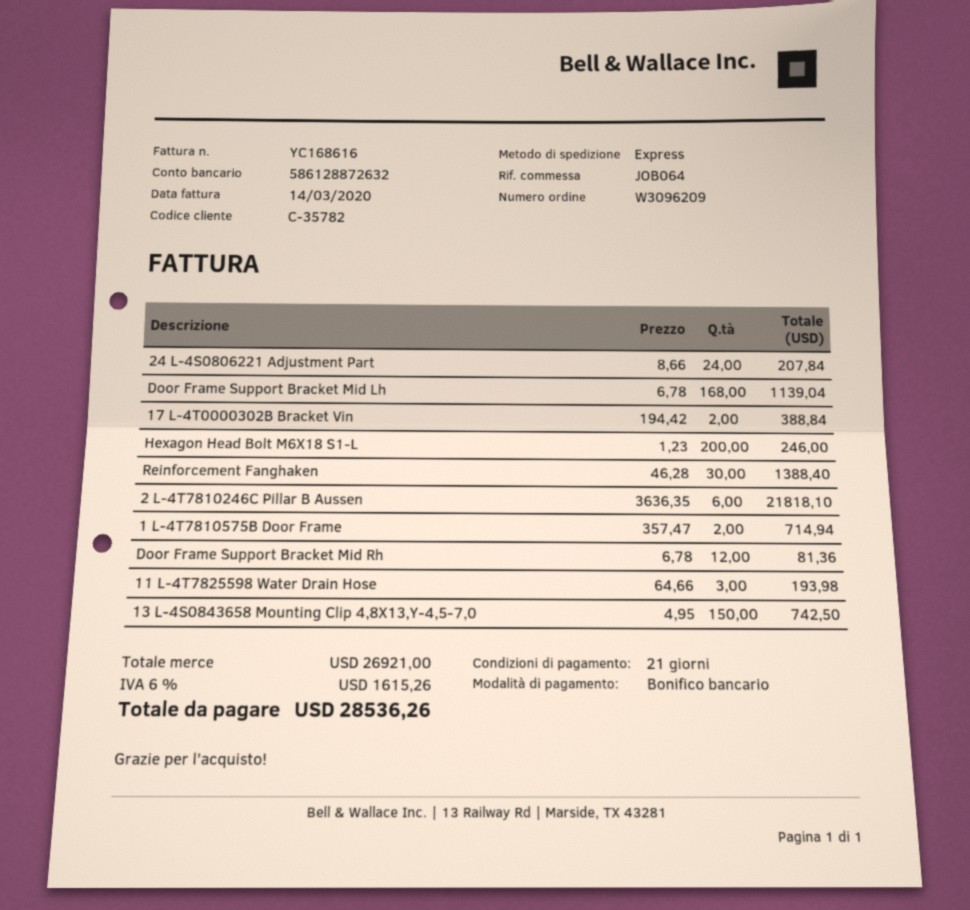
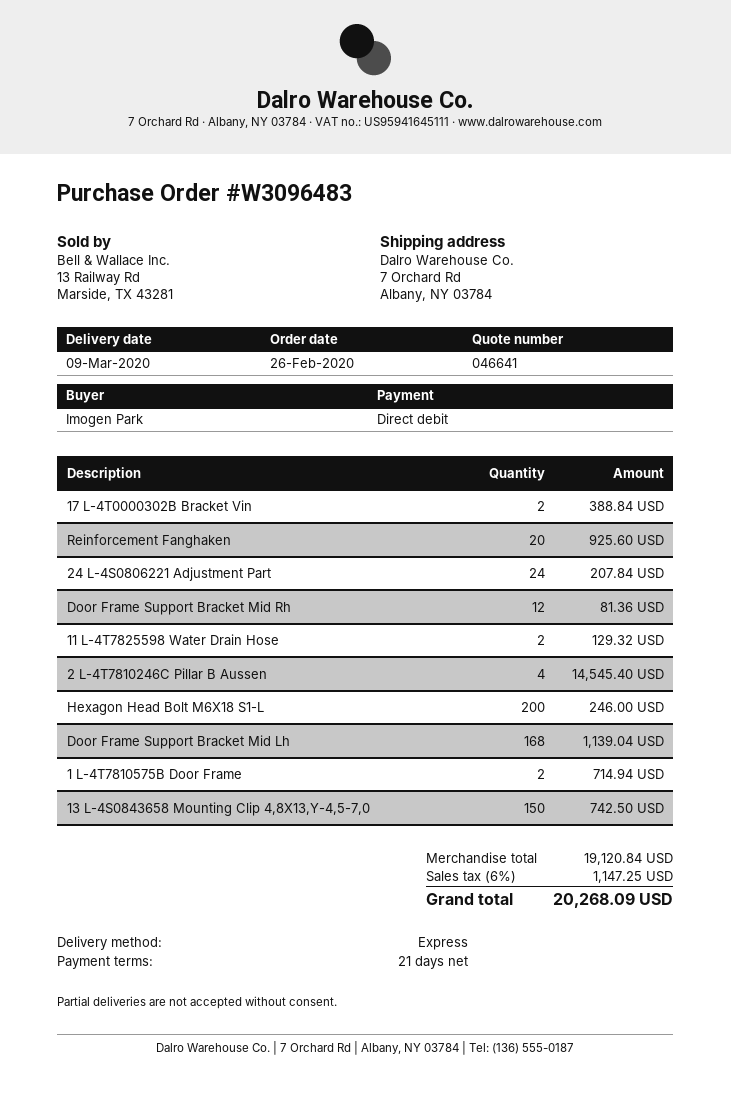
order number: W3096209 -> W3096483
payment method: bank transfer -> direct debit
Reinforcement Fanghaken: 30 for 1388.40 -> 20 for 925.60
2 L-4T7810246C Pillar B Aussen: 6 for 21818.10 -> 4 for 14545.40
11 L-4T7825598 Water Drain Hose: 3 for 193.98 -> 2 for 129.32
subtotal: 26921.00 -> 19120.84
tax: 6% = 1615.26 -> 6% = 1147.25
total: 28536.26 -> 20268.09

